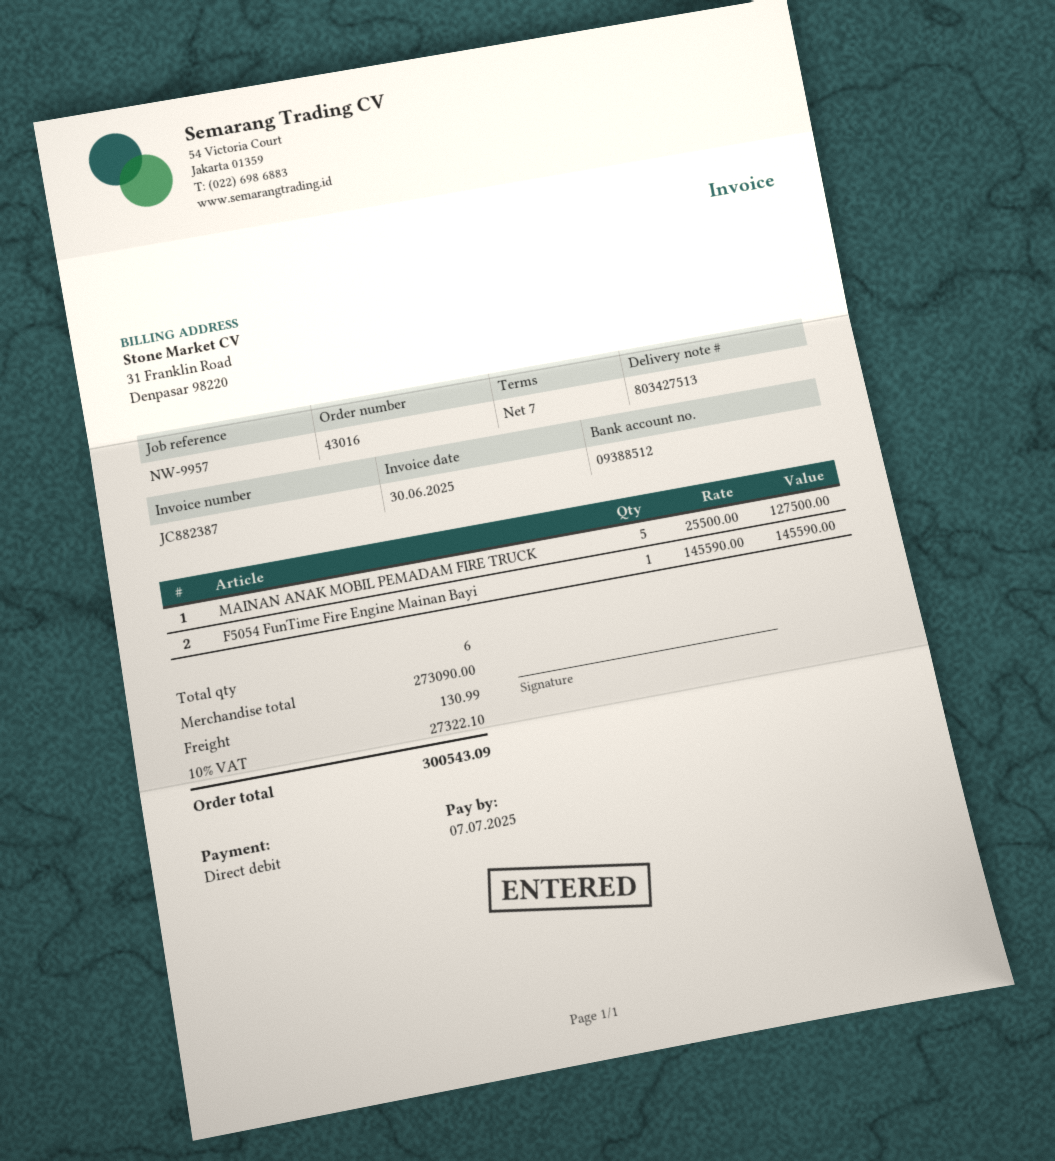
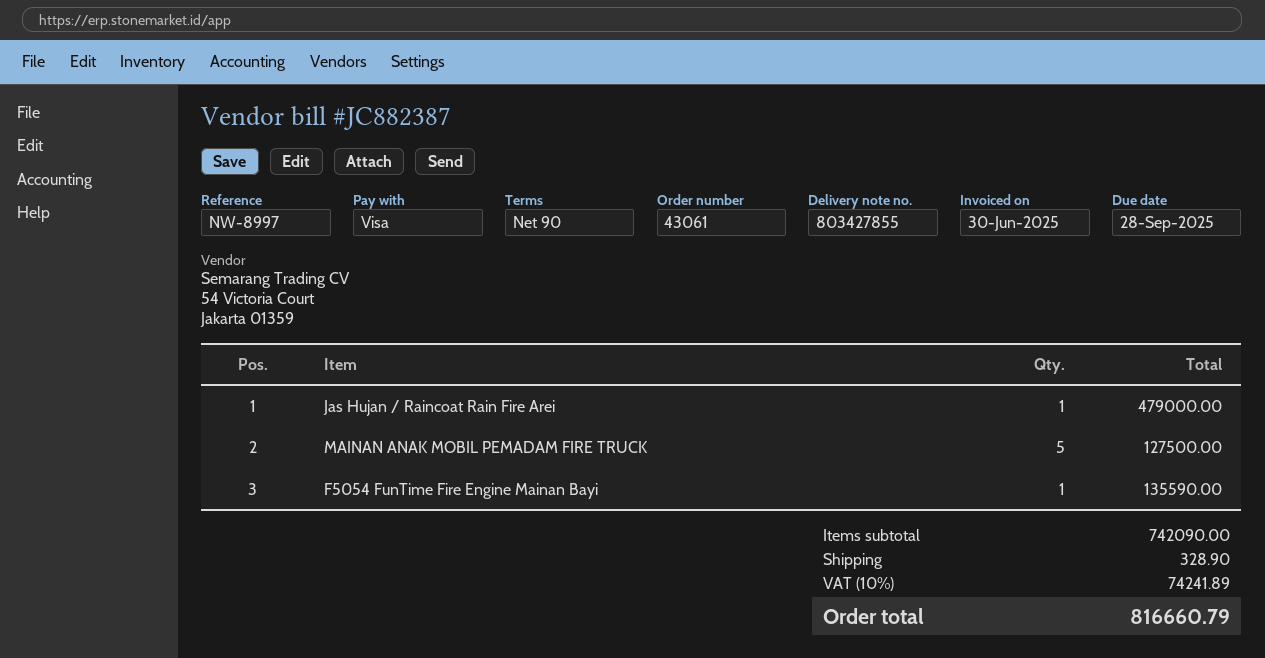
order number: 43016 -> 43061
delivery note number: 803427513 -> 803427855
payment terms: 7 days -> 90 days
due date: 2025-07-07 -> 2025-09-28
reference: NW-9957 -> NW-8997
payment method: direct debit -> Visa
F5054 FunTime Fire Engine Mainan Bayi: 1 for 145590.00 -> 1 for 135590.00
Jas Hujan / Raincoat Rain Fire Arei: none -> 1 for 479000.00
subtotal: 273090.00 -> 742090.00
shipping: 130.99 -> 328.90
tax: 10% = 27322.10 -> 10% = 74241.89
total: 300543.09 -> 816660.79

